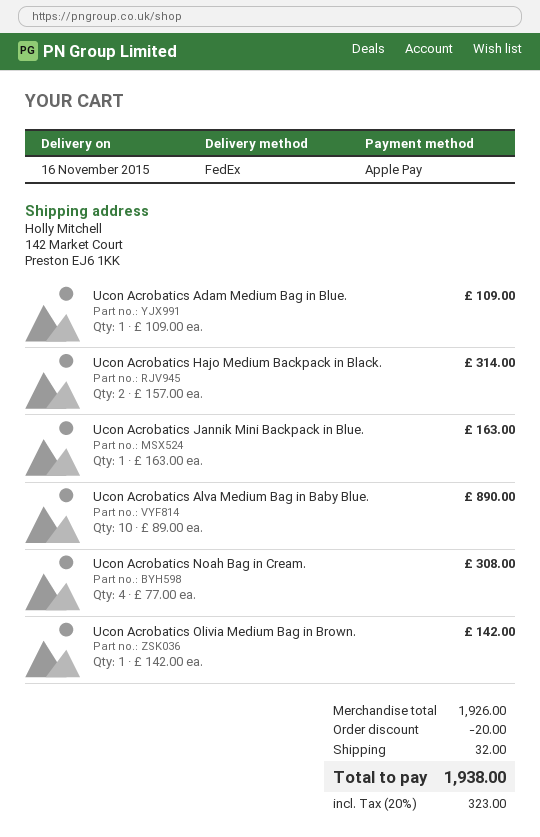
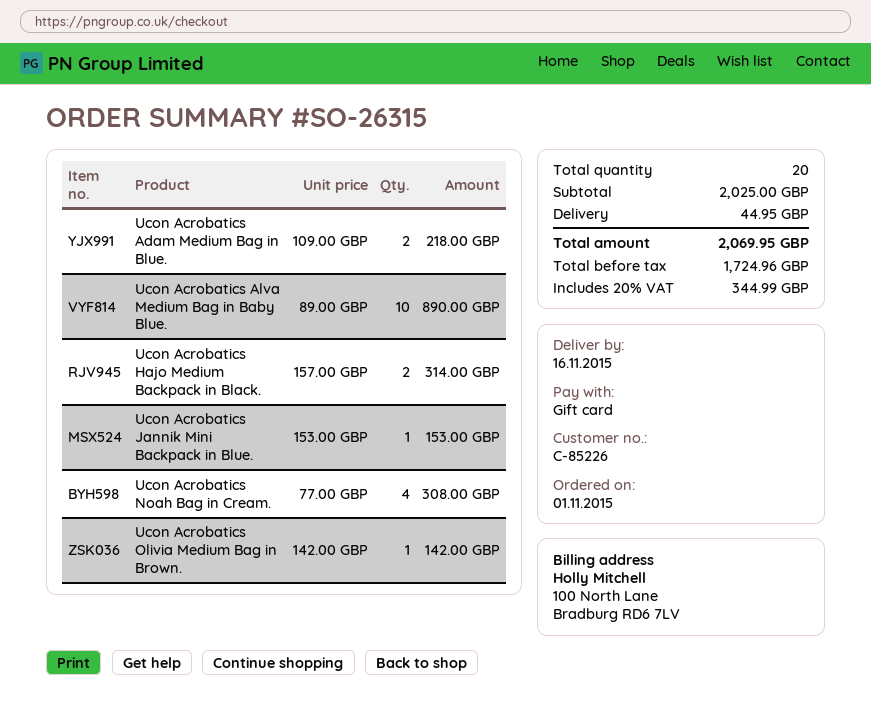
payment method: Apple Pay -> gift card
Ucon Acrobatics Adam Medium Bag in Blue.: 1 x 109.00 = 109.00 -> 2 x 109.00 = 218.00
Ucon Acrobatics Jannik Mini Backpack in Blue.: 1 x 163.00 = 163.00 -> 1 x 153.00 = 153.00
subtotal: 1926.00 -> 2025.00
discount: 20.00 -> none
shipping: 32.00 -> 44.95
tax: 20% = 323.00 -> 20% = 344.99
total: 1938.00 -> 2069.95

